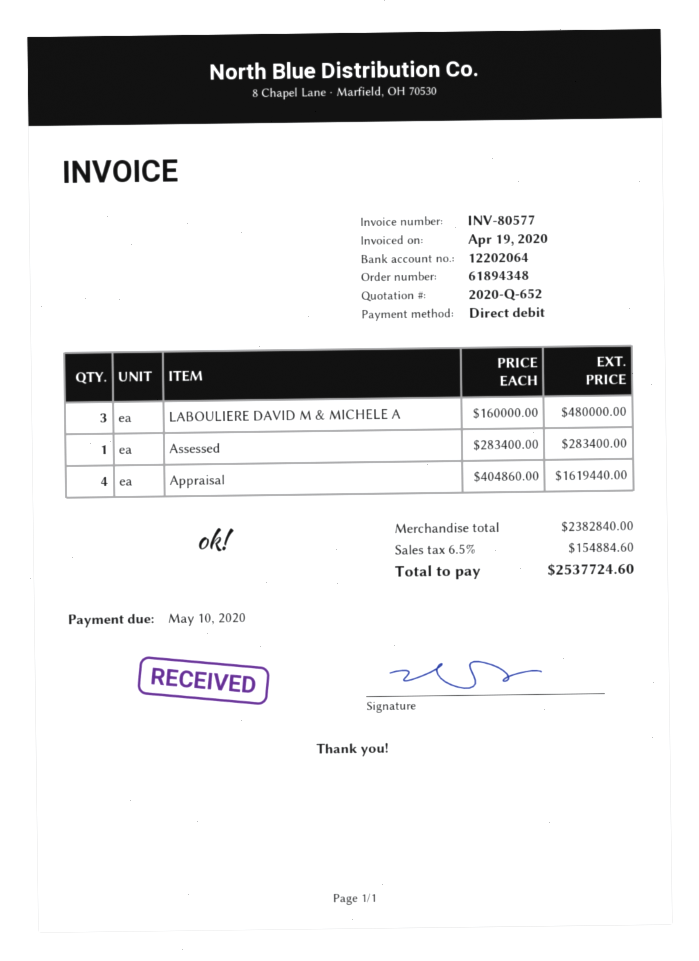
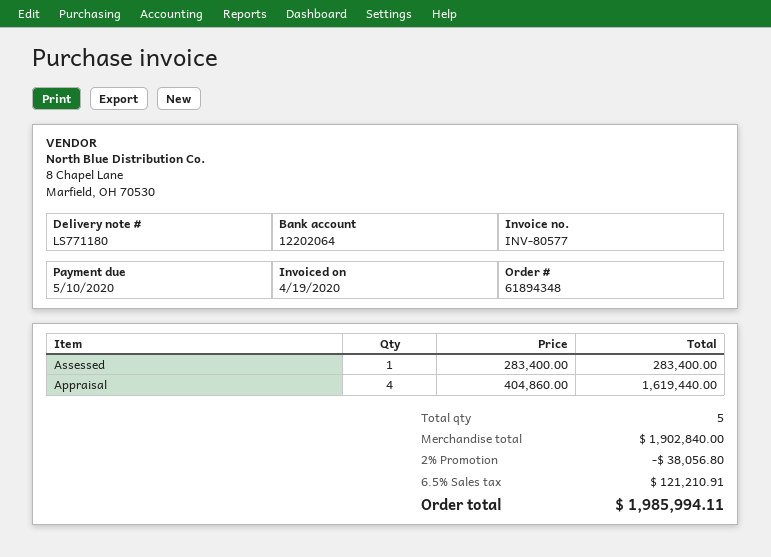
LABOULIERE DAVID M & MICHELE A: 3 x 160000.00 = 480000.00 -> none
subtotal: 2382840.00 -> 1902840.00
discount: none -> 2% = 38056.80
tax: 6.5% = 154884.60 -> 6.5% = 121210.91
total: 2537724.60 -> 1985994.11

